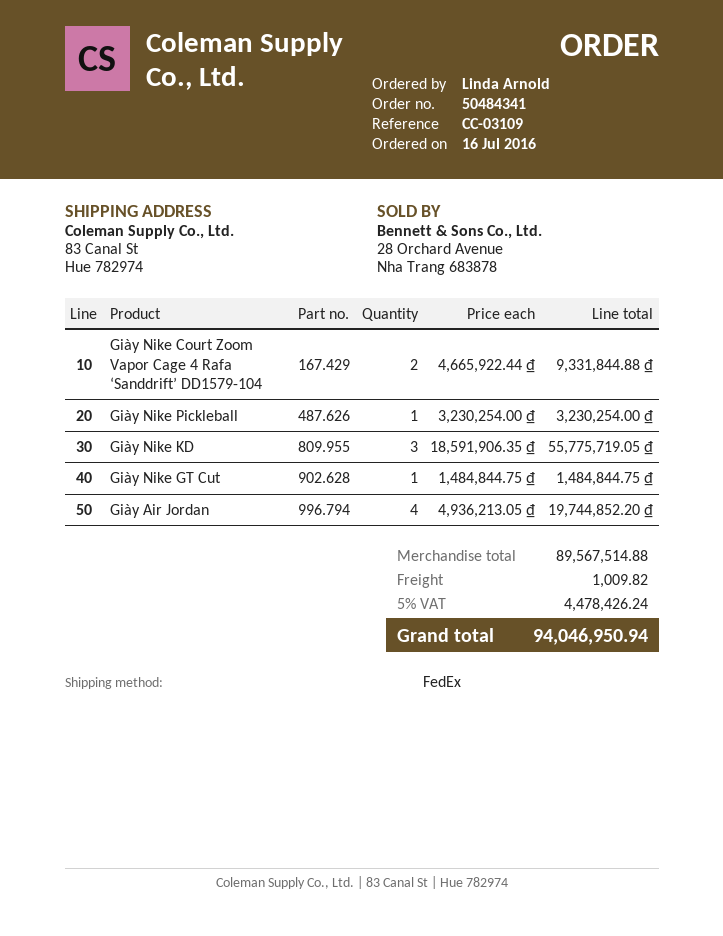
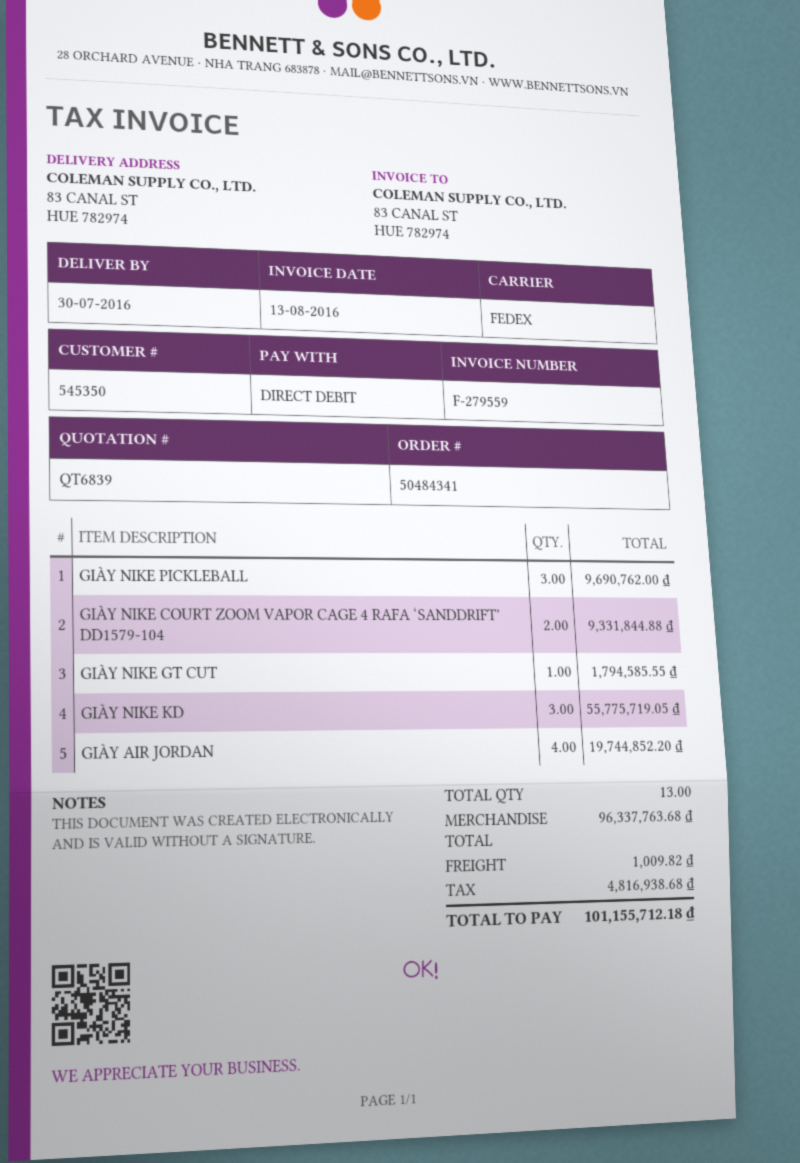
Giày Nike Pickleball: 1 for 3230254.00 -> 3 for 9690762.00
Giày Nike GT Cut: 1 for 1484844.75 -> 1 for 1794585.55
subtotal: 89567514.88 -> 96337763.68
tax: 4478426.24 -> 4816938.68
total: 94046950.94 -> 101155712.18

